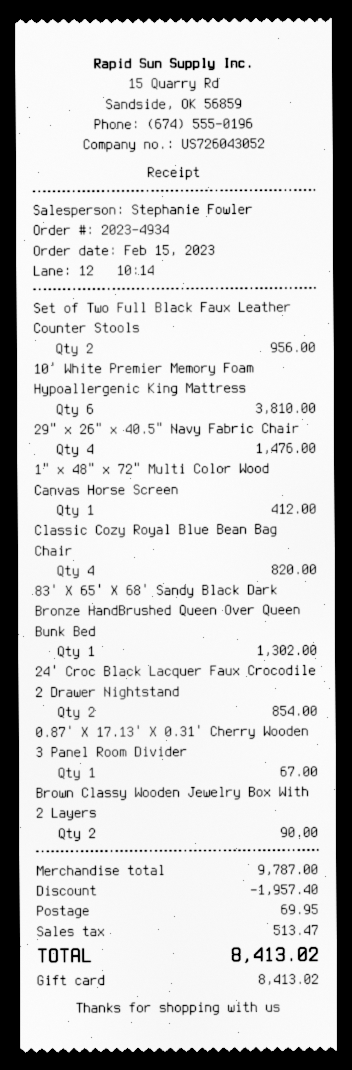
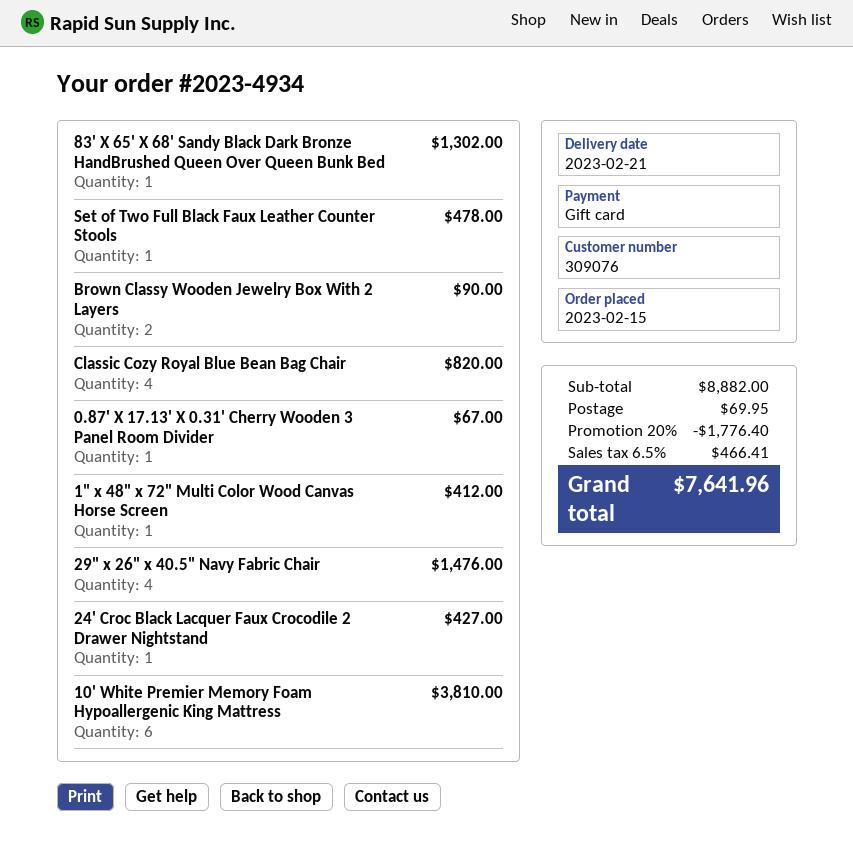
Set of Two Full Black Faux Leather Counter Stools: 2 for 956.00 -> 1 for 478.00
24' Croc Black Lacquer Faux Crocodile 2 Drawer Nightstand: 2 for 854.00 -> 1 for 427.00
subtotal: 9787.00 -> 8882.00
discount: 1957.40 -> 1776.40
tax: 513.47 -> 466.41
total: 8413.02 -> 7641.96

